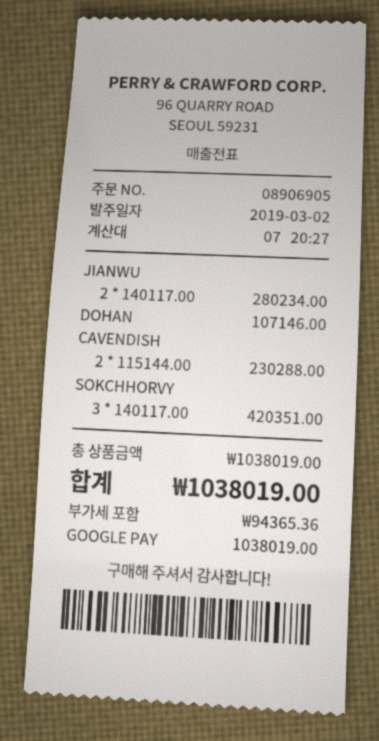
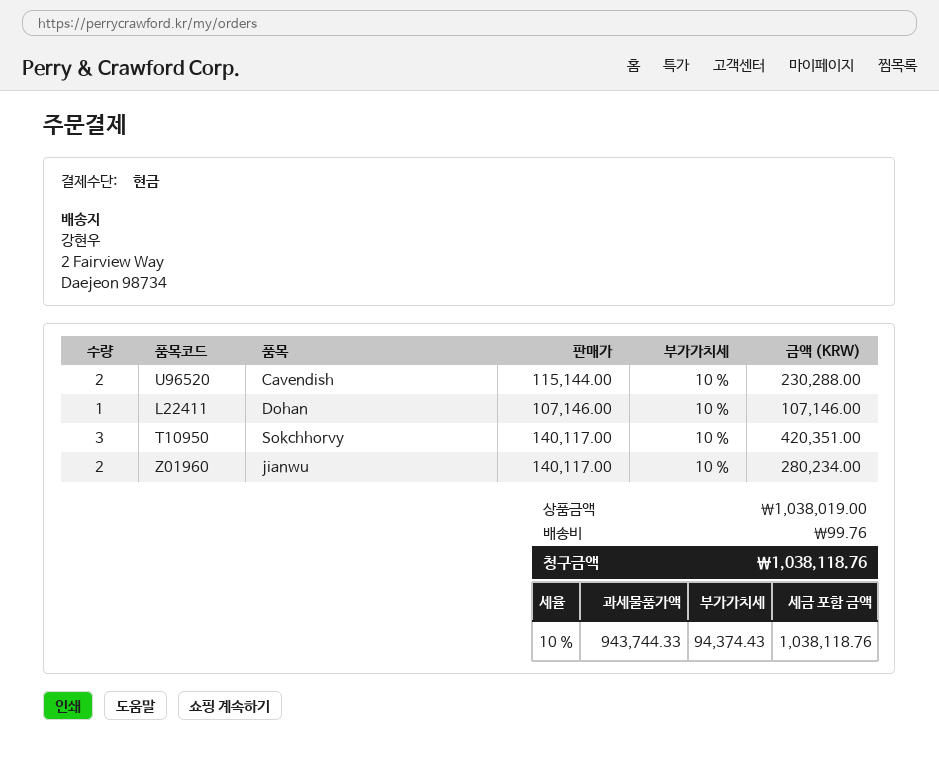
payment method: Google Pay -> cash
shipping: none -> 99.76
tax: 94365.36 -> 94374.43
total: 1038019.00 -> 1038118.76

